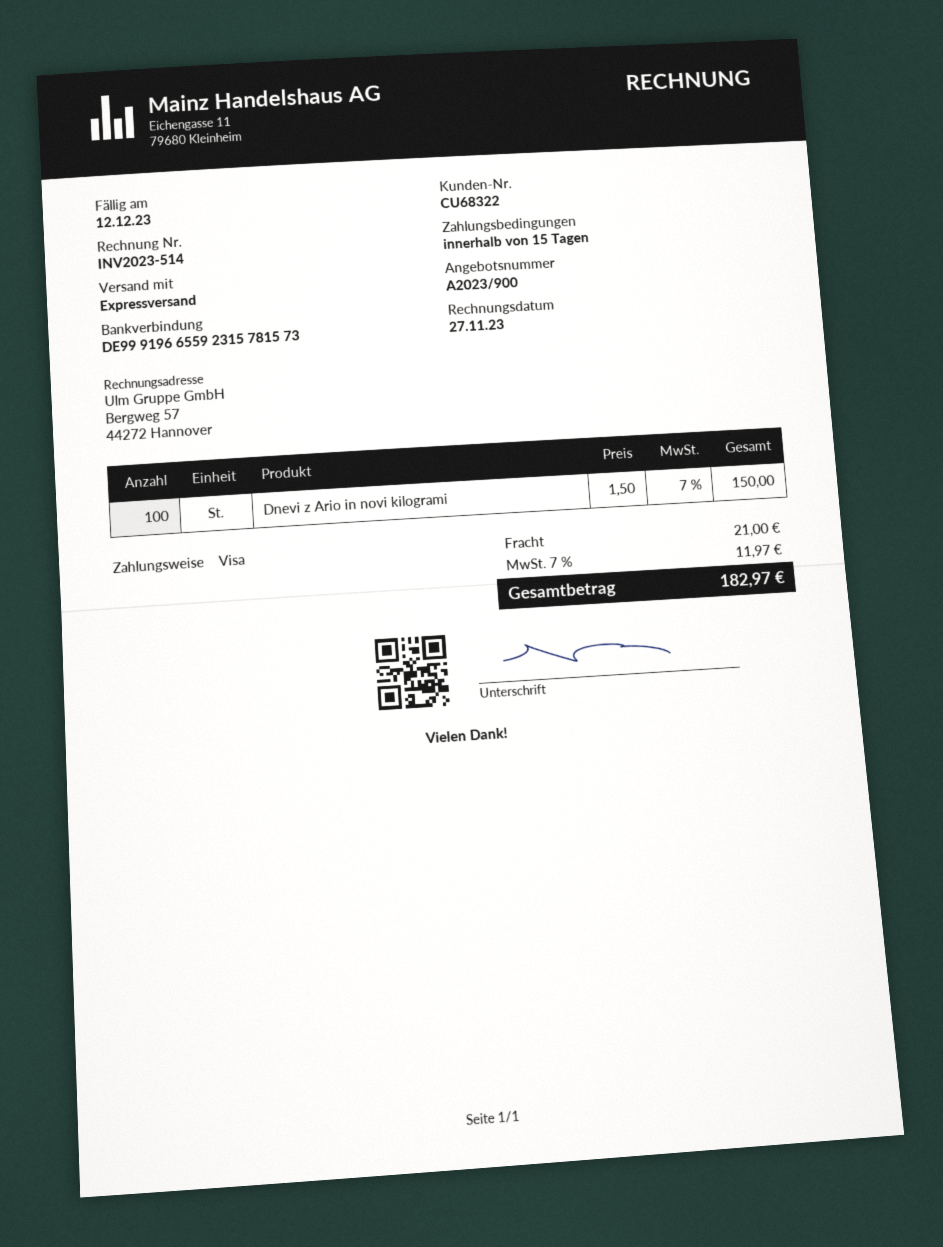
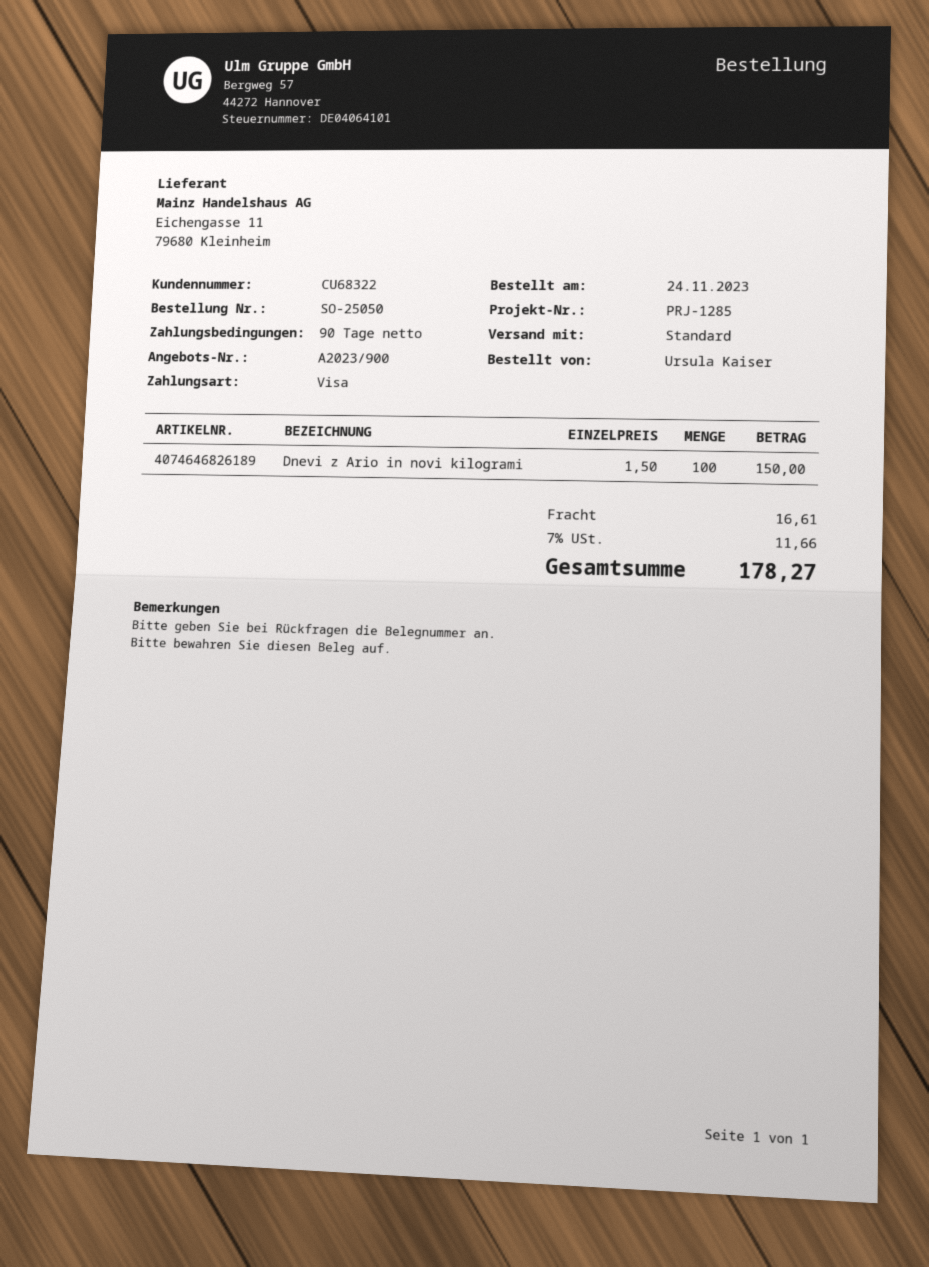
payment terms: 15 days -> 90 days
shipping method: express -> standard
shipping: 21.00 -> 16.61
tax: 7% = 11.97 -> 7% = 11.66
total: 182.97 -> 178.27

